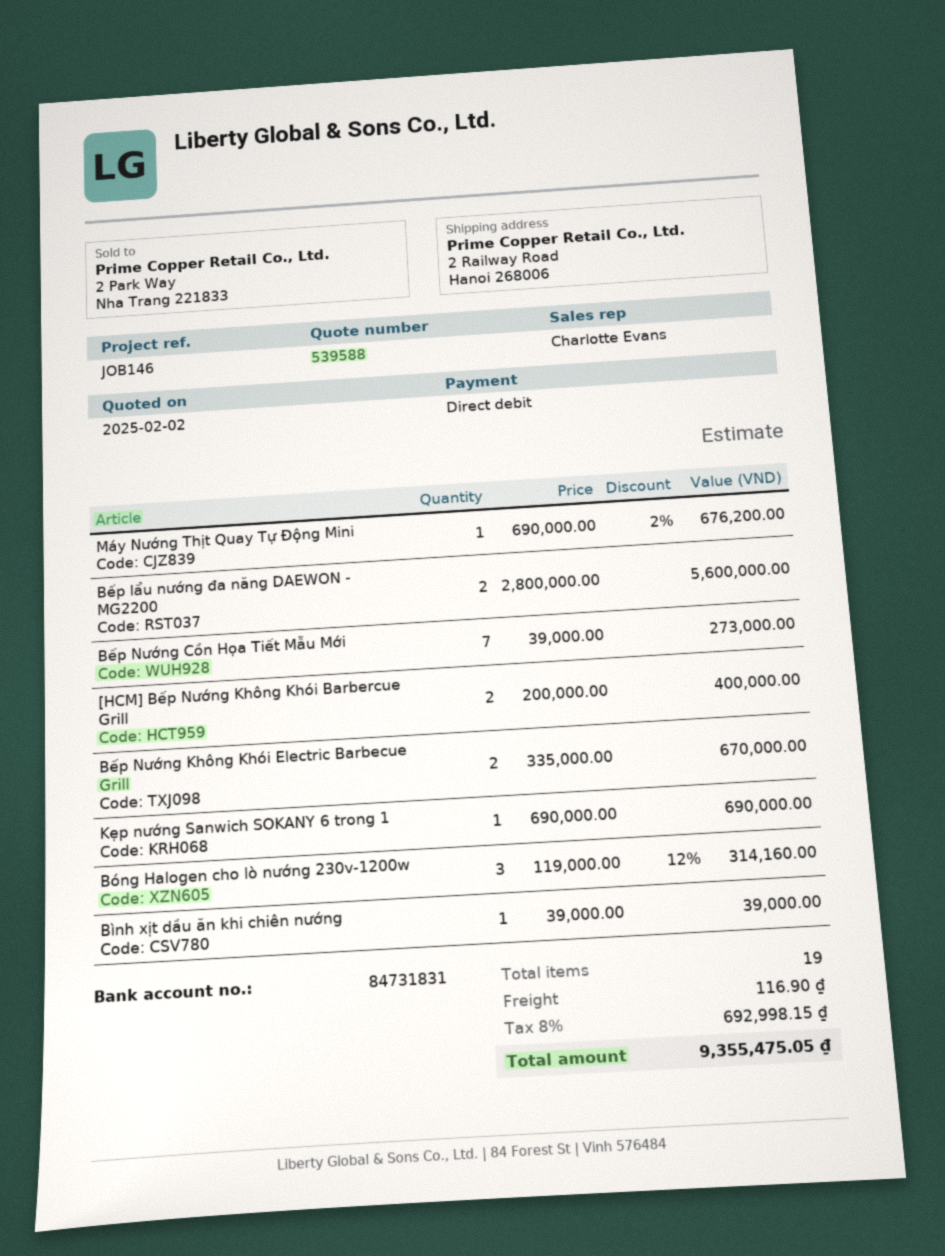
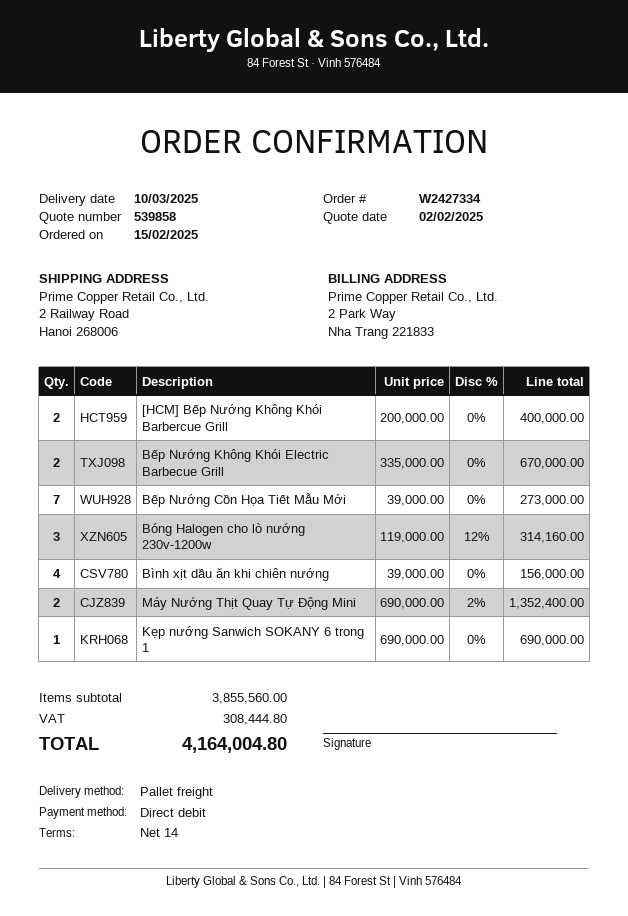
quote number: 539588 -> 539858
Máy Nướng Thịt Quay Tự Động Mini: 1 x 690000.00 - 2% = 676200.00 -> 2 x 690000.00 - 2% = 1352400.00
Bếp lẩu nướng đa năng DAEWON - MG2200: 2 x 2800000.00 = 5600000.00 -> none
Bình xịt dầu ăn khi chiên nướng: 1 x 39000.00 = 39000.00 -> 4 x 39000.00 = 156000.00
shipping: 116.90 -> none
tax: 692998.15 -> 308444.80
total: 9355475.05 -> 4164004.80

